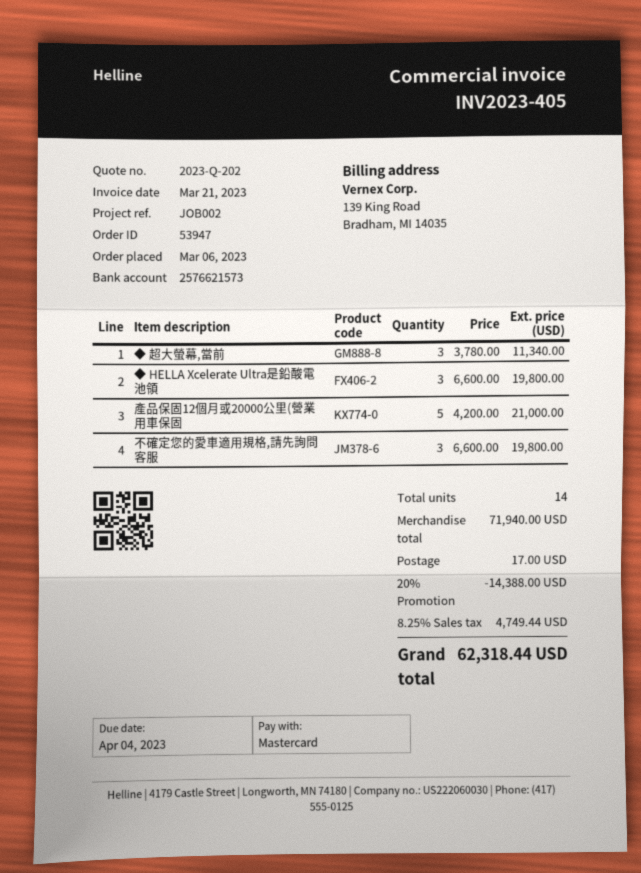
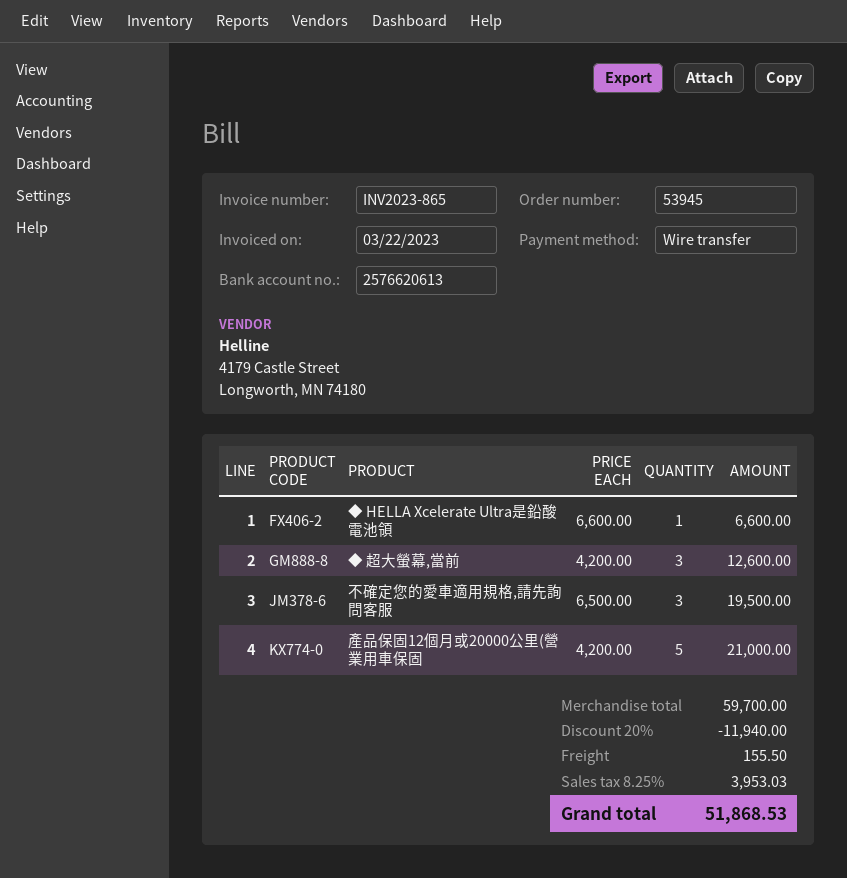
order number: 53947 -> 53945
invoice number: INV2023-405 -> INV2023-865
invoice date: 2023-03-21 -> 2023-03-22
payment method: Mastercard -> bank transfer
bank account: 2576621573 -> 2576620613
◆ 超大螢幕,當前: 3 x 3780.00 = 11340.00 -> 3 x 4200.00 = 12600.00
◆ HELLA Xcelerate Ultra是鉛酸電池領: 3 x 6600.00 = 19800.00 -> 1 x 6600.00 = 6600.00
不確定您的愛車適用規格,請先詢問客服: 3 x 6600.00 = 19800.00 -> 3 x 6500.00 = 19500.00
subtotal: 71940.00 -> 59700.00
discount: 20% = 14388.00 -> 20% = 11940.00
shipping: 17.00 -> 155.50
tax: 8.25% = 4749.44 -> 8.25% = 3953.03
total: 62318.44 -> 51868.53

